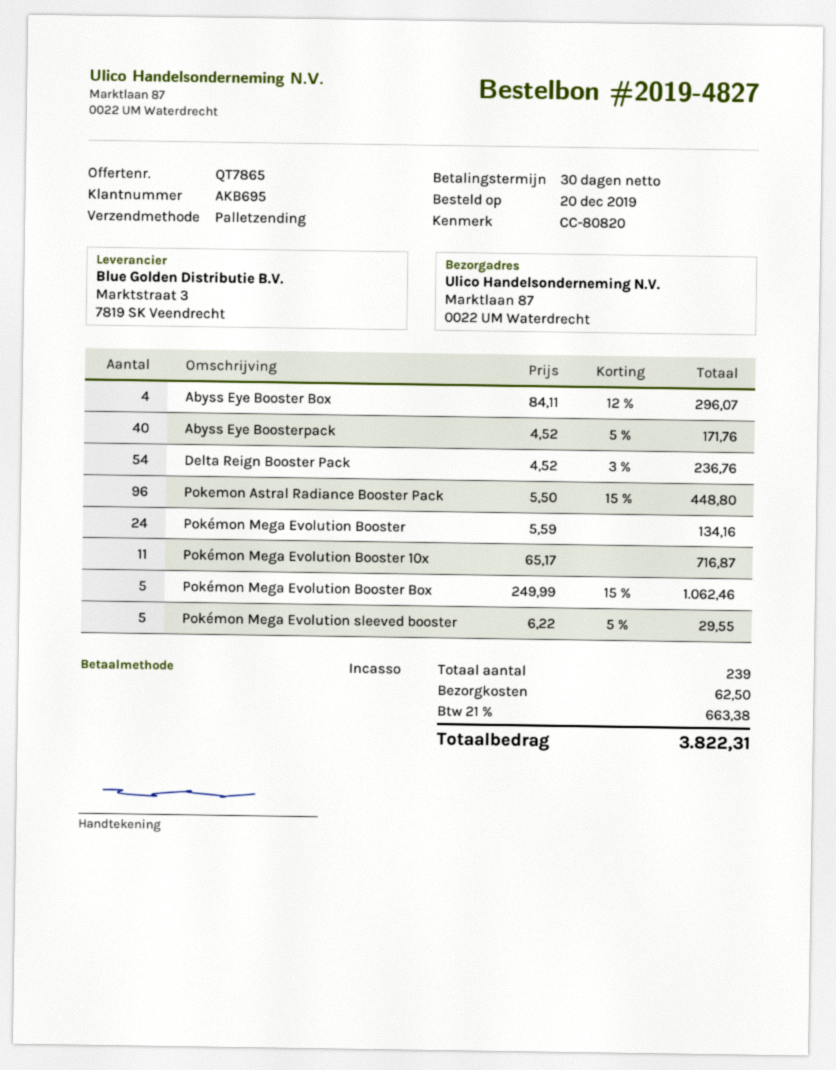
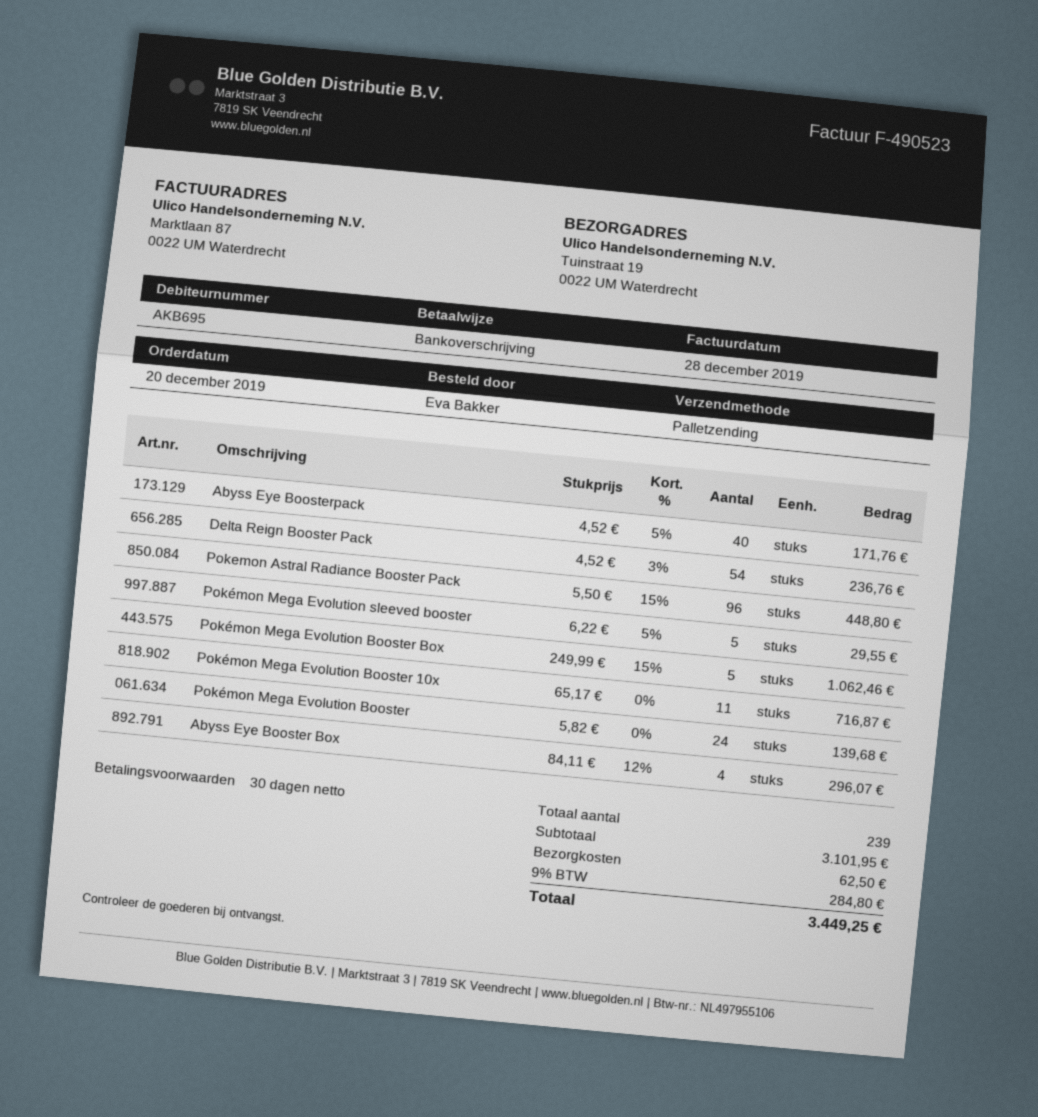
payment method: direct debit -> bank transfer
ship to: Marktlaan 87, 0022 UM Waterdrecht -> Tuinstraat 19, 0022 UM Waterdrecht
Pokémon Mega Evolution Booster: 24 x 5.59 = 134.16 -> 24 x 5.82 = 139.68
tax: 21% = 663.38 -> 9% = 284.80
total: 3822.31 -> 3449.25

